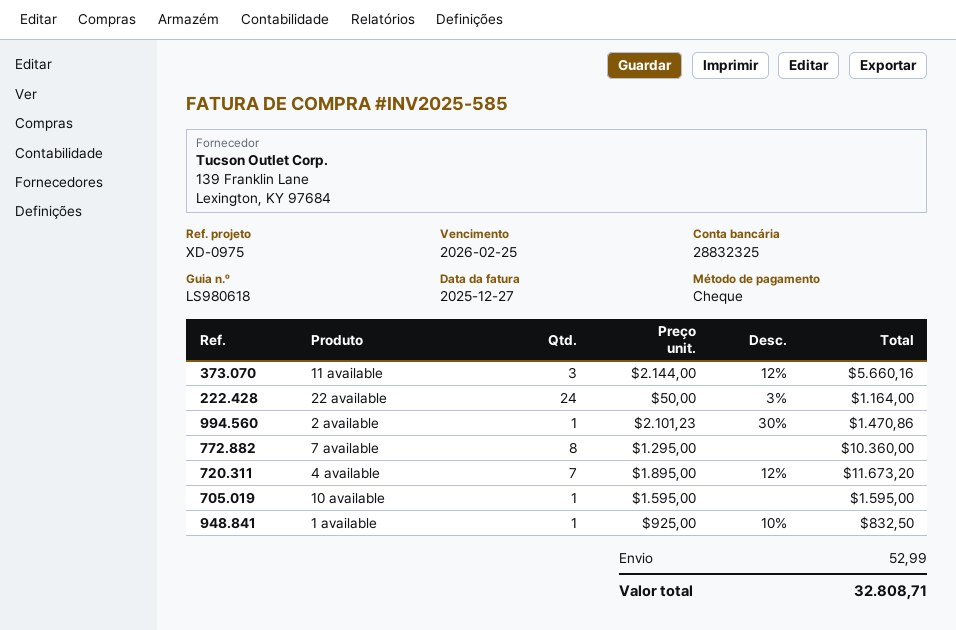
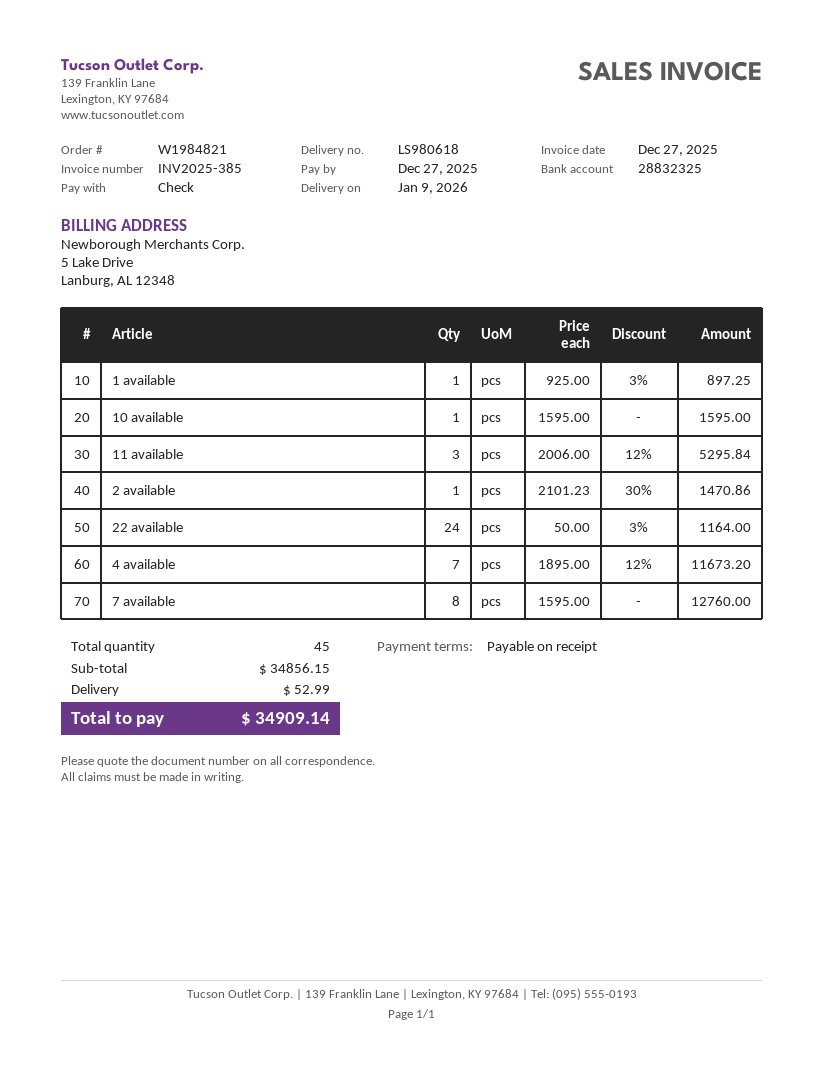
invoice number: INV2025-585 -> INV2025-385
due date: 2026-02-25 -> 2025-12-27
11 available: 3 x 2144.00 - 12% = 5660.16 -> 3 x 2006.00 - 12% = 5295.84
7 available: 8 x 1295.00 = 10360.00 -> 8 x 1595.00 = 12760.00
1 available: 1 x 925.00 - 10% = 832.50 -> 1 x 925.00 - 3% = 897.25
total: 32808.71 -> 34909.14

